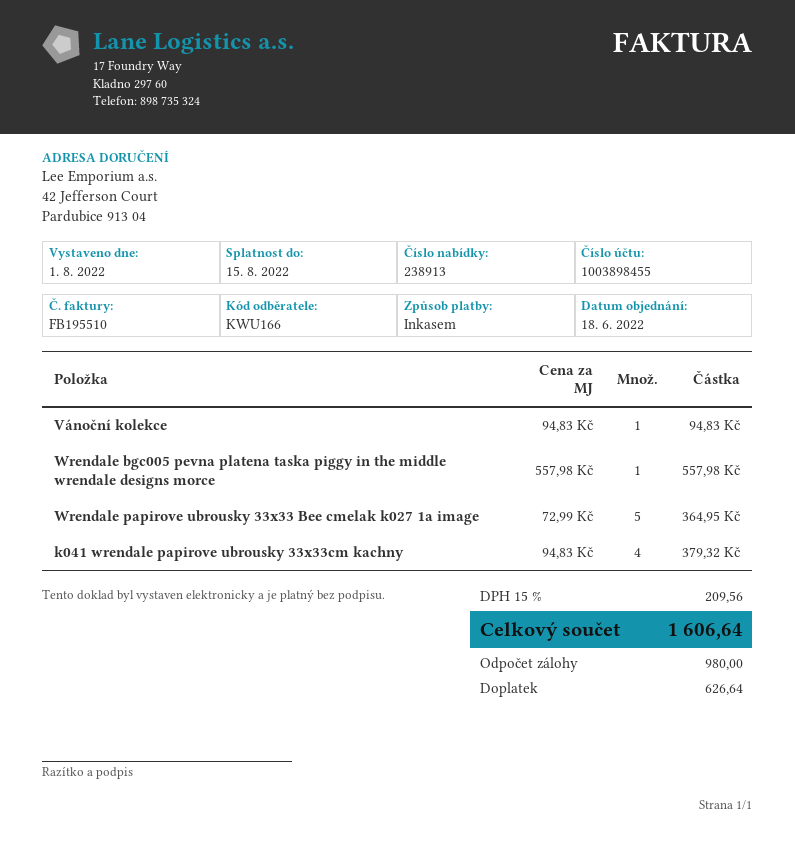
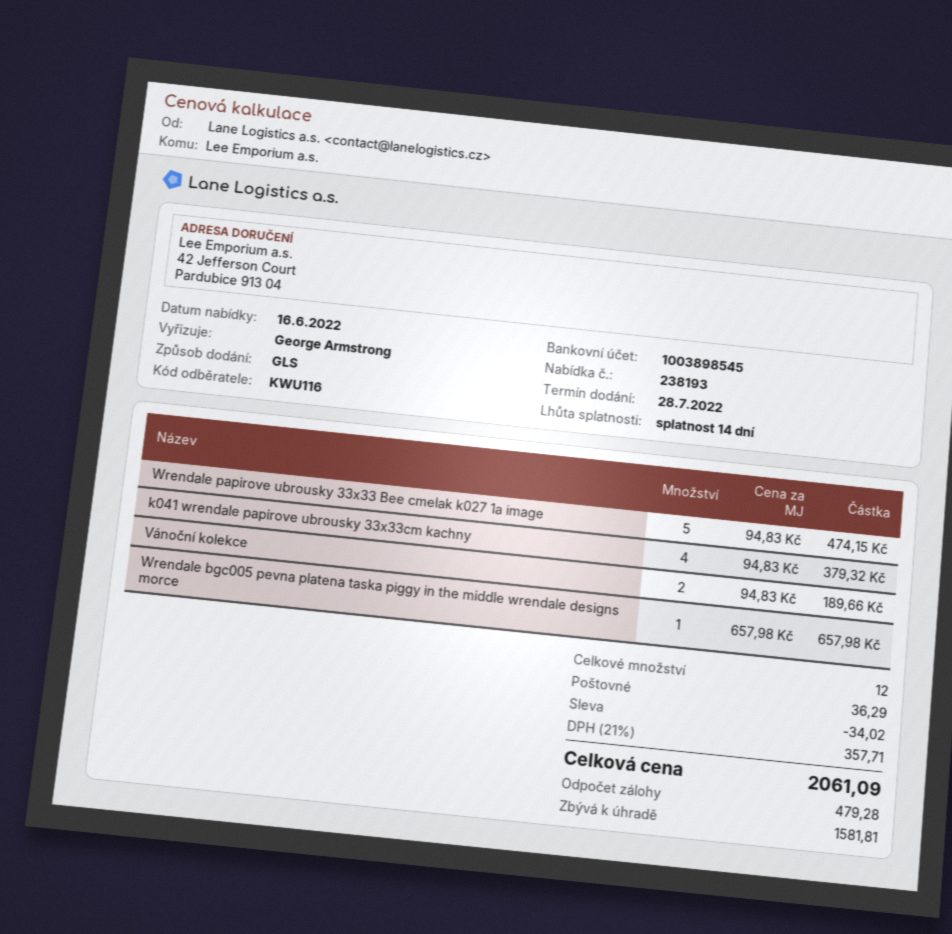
quote number: 238913 -> 238193
customer number: KWU166 -> KWU116
bank account: 1003898455 -> 1003898545
Vánoční kolekce: 1 x 94.83 = 94.83 -> 2 x 94.83 = 189.66
Wrendale bgc005 pevna platena taska piggy in the middle wrendale designs morce: 1 x 557.98 = 557.98 -> 1 x 657.98 = 657.98
Wrendale papirove ubrousky 33x33 Bee cmelak k027 1a image: 5 x 72.99 = 364.95 -> 5 x 94.83 = 474.15
discount: none -> 34.02
shipping: none -> 36.29
tax: 15% = 209.56 -> 21% = 357.71
total: 1606.64 -> 2061.09
deposit: 980.00 -> 479.28
balance: 626.64 -> 1581.81

